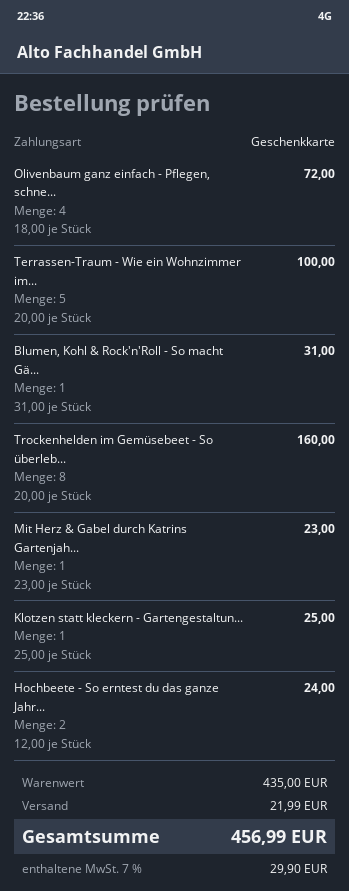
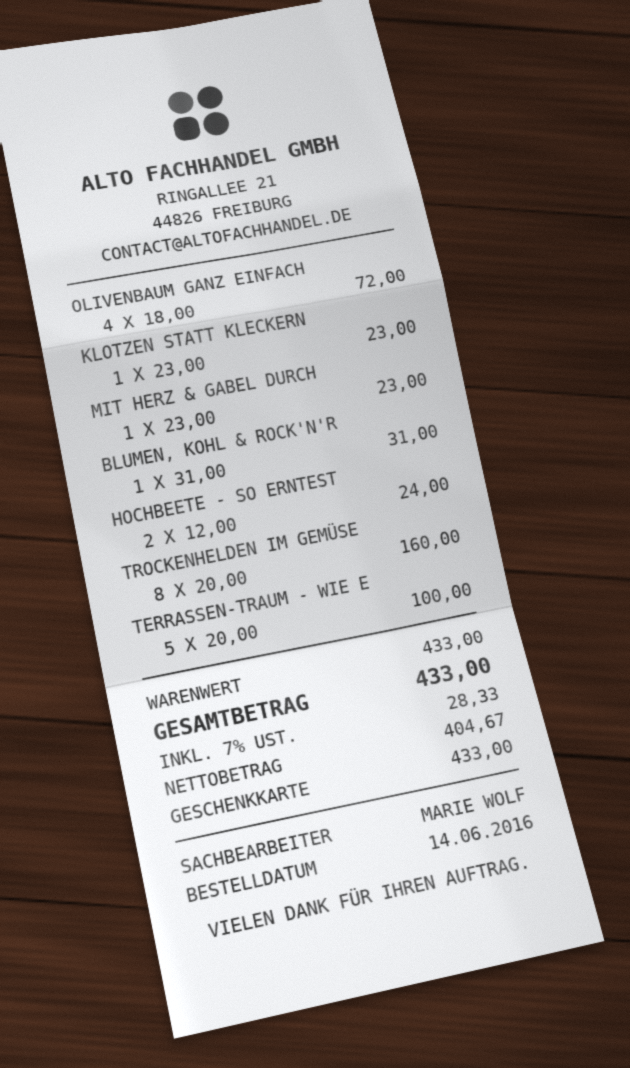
Klotzen statt kleckern - Gartengestaltun...: 1 x 25.00 = 25.00 -> 1 x 23.00 = 23.00
subtotal: 435.00 -> 433.00
shipping: 21.99 -> none
tax: 7% = 29.90 -> 7% = 28.33
total: 456.99 -> 433.00

